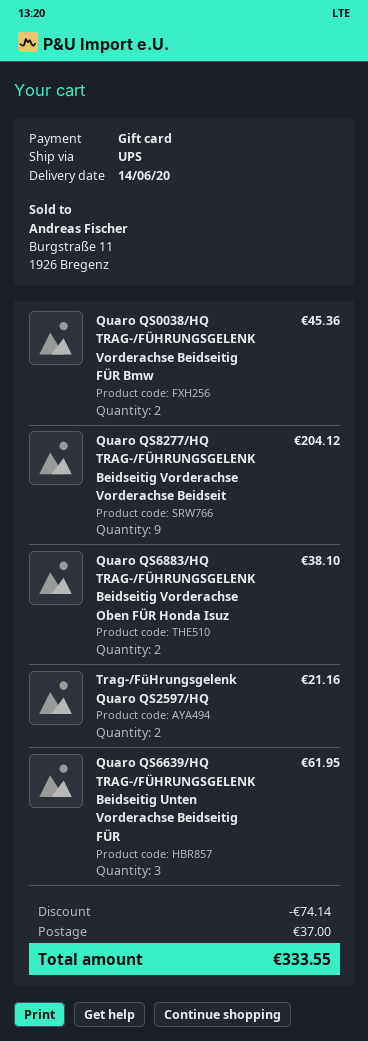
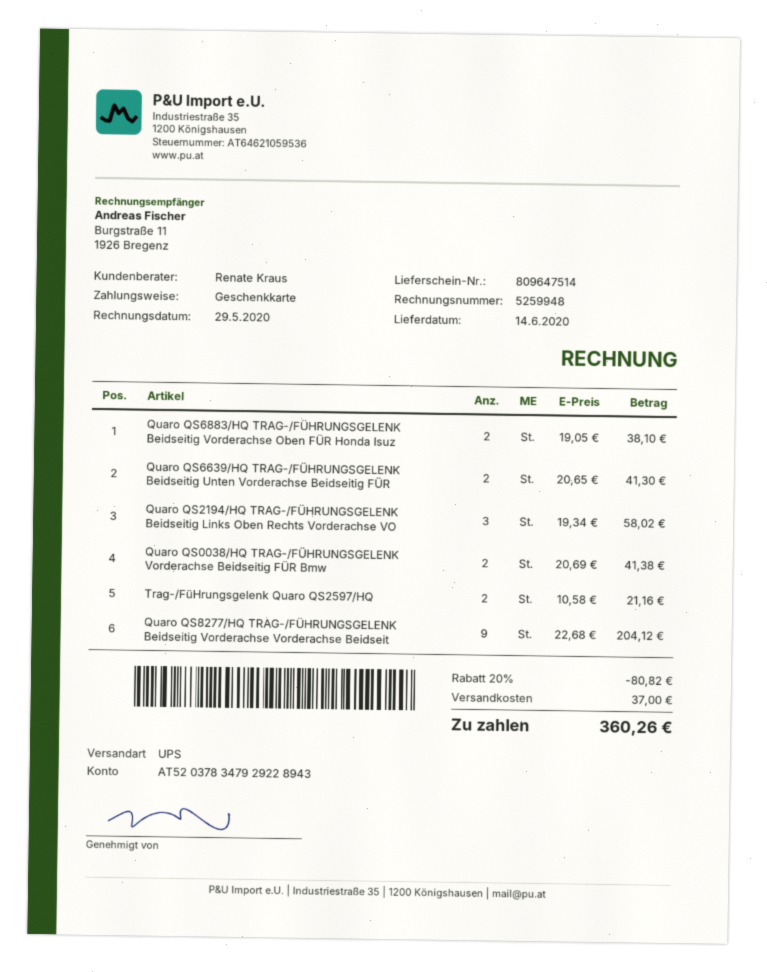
Quaro QS0038/HQ TRAG-/FÜHRUNGSGELENK Vorderachse Beidseitig FÜR Bmw: 2 for 45.36 -> 2 for 41.38
Quaro QS6639/HQ TRAG-/FÜHRUNGSGELENK Beidseitig Unten Vorderachse Beidseitig FÜR: 3 for 61.95 -> 2 for 41.30
Quaro QS2194/HQ TRAG-/FÜHRUNGSGELENK Beidseitig Links Oben Rechts Vorderachse VO: none -> 3 for 58.02
discount: 74.14 -> 80.82
total: 333.55 -> 360.26

